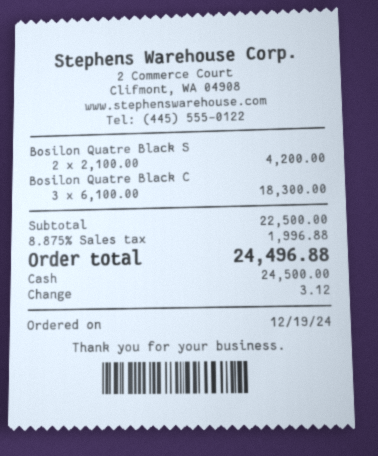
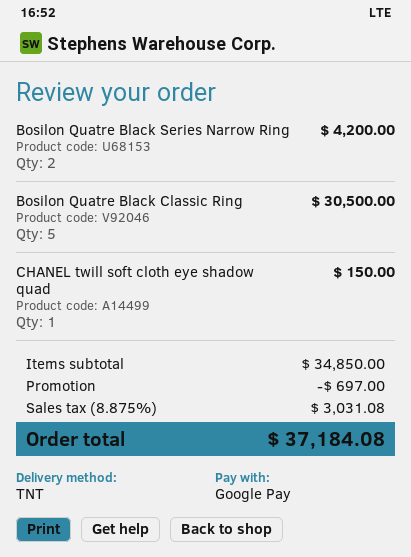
payment method: cash -> Google Pay
Bosilon Quatre Black C: 3 for 18300.00 -> 5 for 30500.00
CHANEL twill soft cloth eye shadow quad: none -> 1 for 150.00
subtotal: 22500.00 -> 34850.00
discount: none -> 697.00
tax: 8.875% = 1996.88 -> 8.875% = 3031.08
total: 24496.88 -> 37184.08

